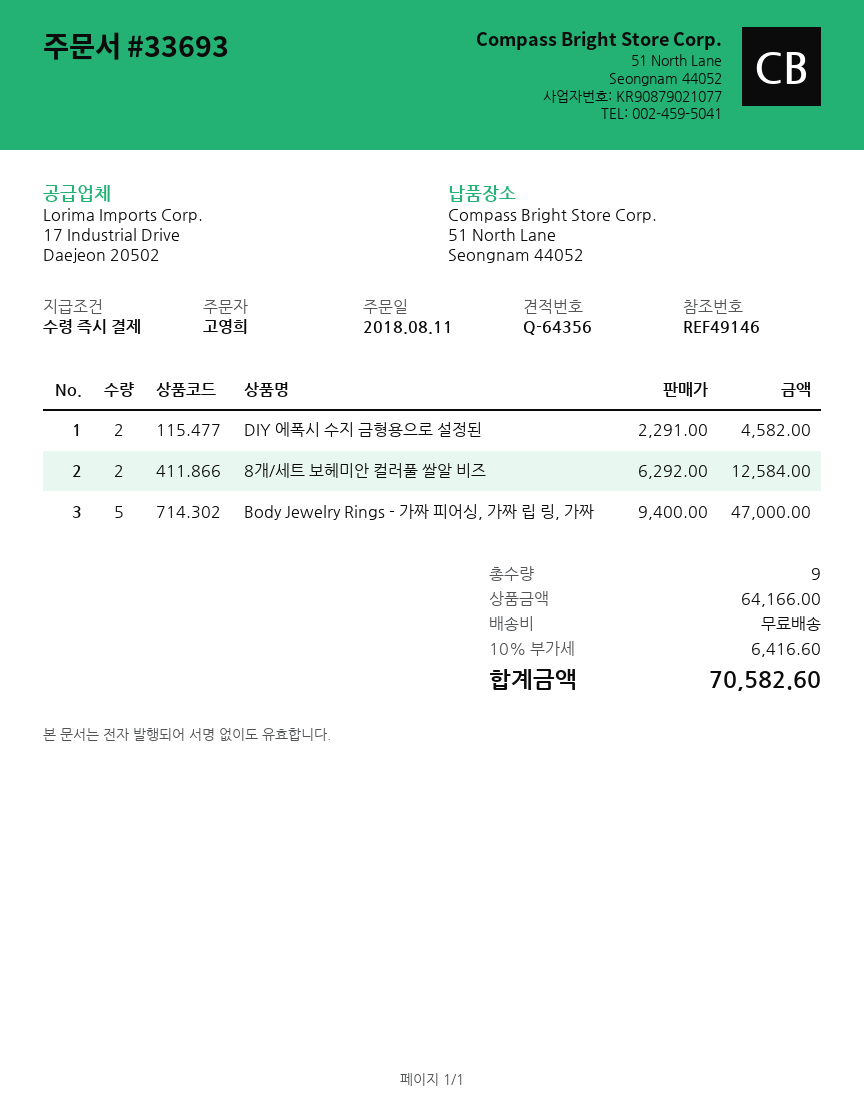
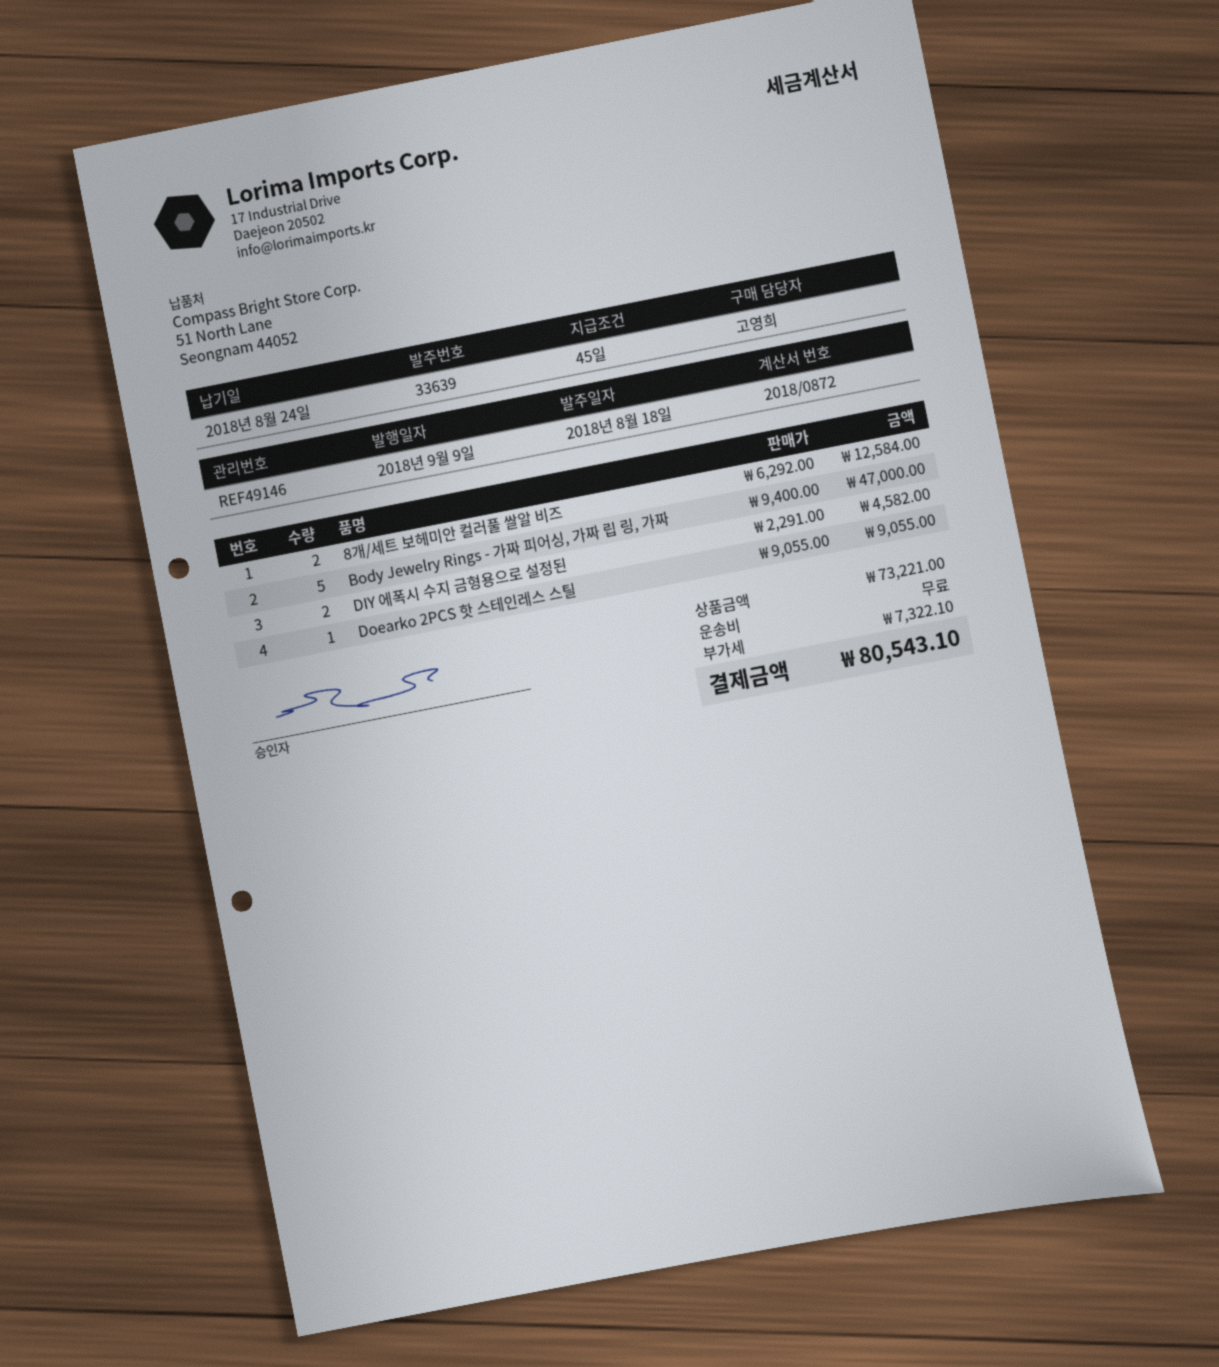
order number: 33693 -> 33639
order date: 2018-08-11 -> 2018-08-18
payment terms: on receipt -> 45 days
Doearko 2PCS 핫 스테인레스 스틸: none -> 1 x 9055.00 = 9055.00
subtotal: 64166.00 -> 73221.00
tax: 6416.60 -> 7322.10
total: 70582.60 -> 80543.10

